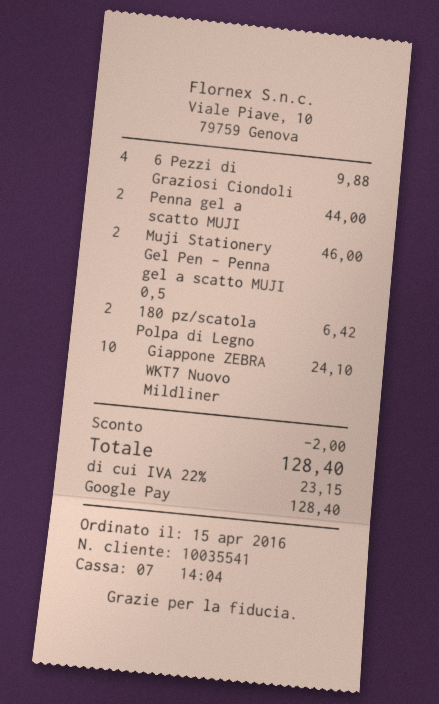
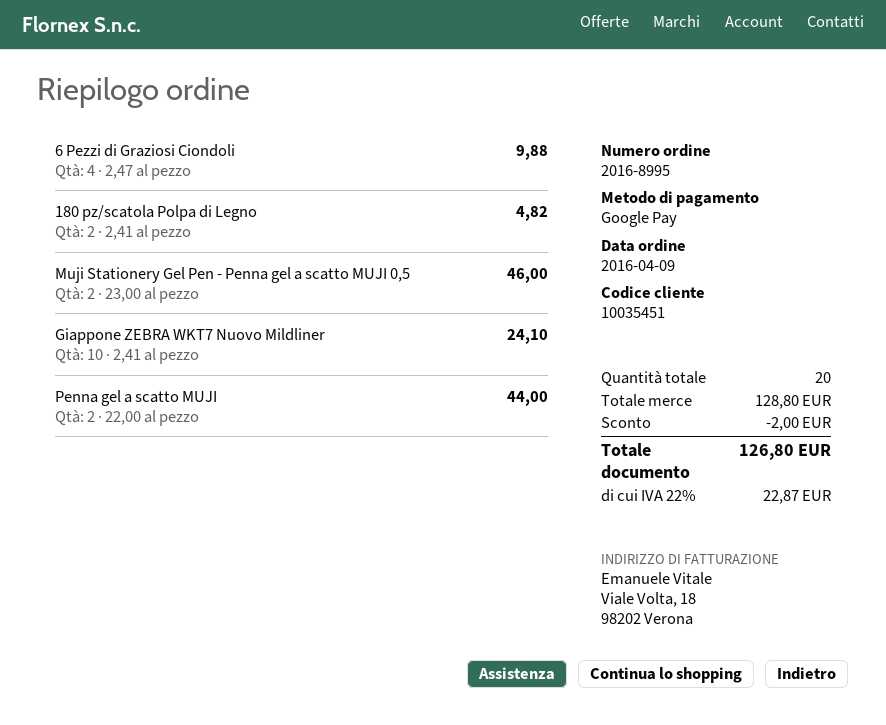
order date: 2016-04-15 -> 2016-04-09
customer number: 10035541 -> 10035451
180 pz/scatola Polpa di Legno: 2 for 6.42 -> 2 for 4.82
tax: 22% = 23.15 -> 22% = 22.87
total: 128.40 -> 126.80

